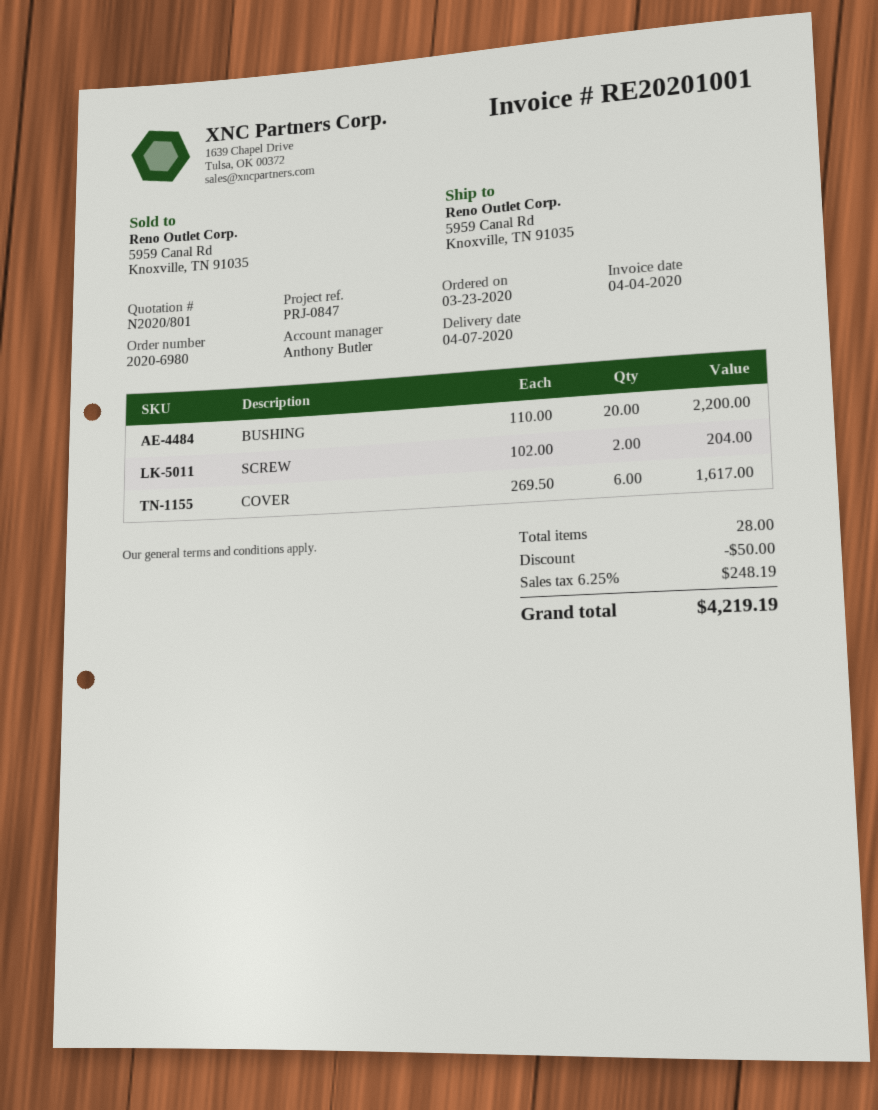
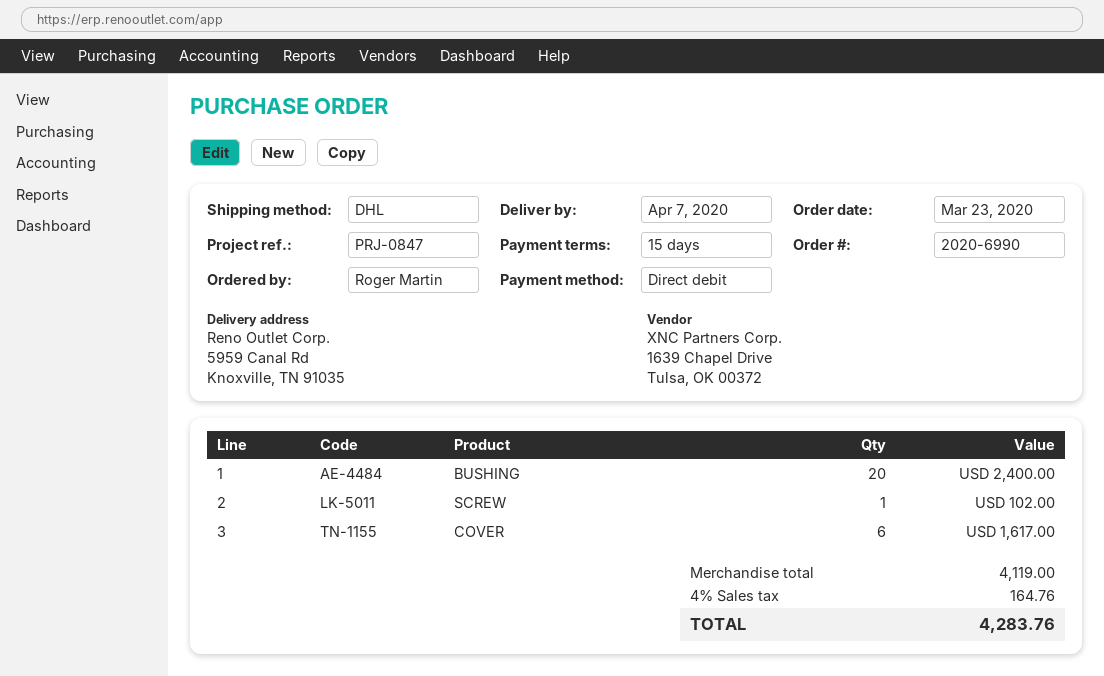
order number: 2020-6980 -> 2020-6990
BUSHING: 20 for 2200.00 -> 20 for 2400.00
SCREW: 2 for 204.00 -> 1 for 102.00
discount: 50.00 -> none
tax: 6.25% = 248.19 -> 4% = 164.76
total: 4219.19 -> 4283.76

